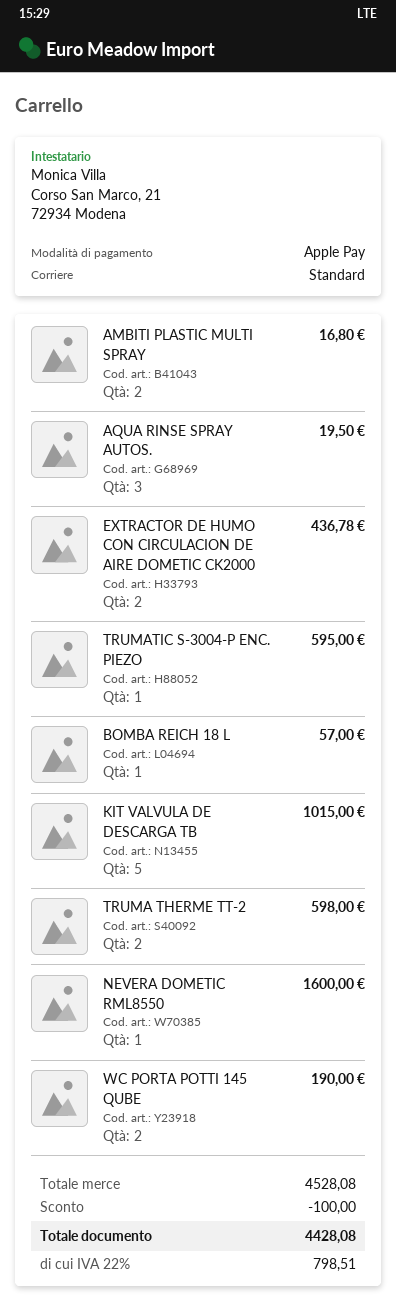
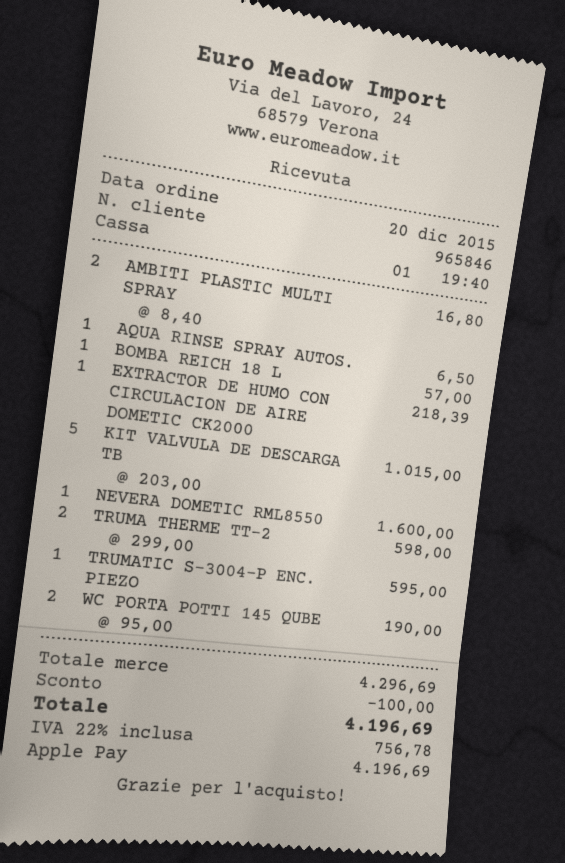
AQUA RINSE SPRAY AUTOS.: 3 for 19.50 -> 1 for 6.50
EXTRACTOR DE HUMO CON CIRCULACION DE AIRE DOMETIC CK2000: 2 for 436.78 -> 1 for 218.39
subtotal: 4528.08 -> 4296.69
tax: 22% = 798.51 -> 22% = 756.78
total: 4428.08 -> 4196.69

